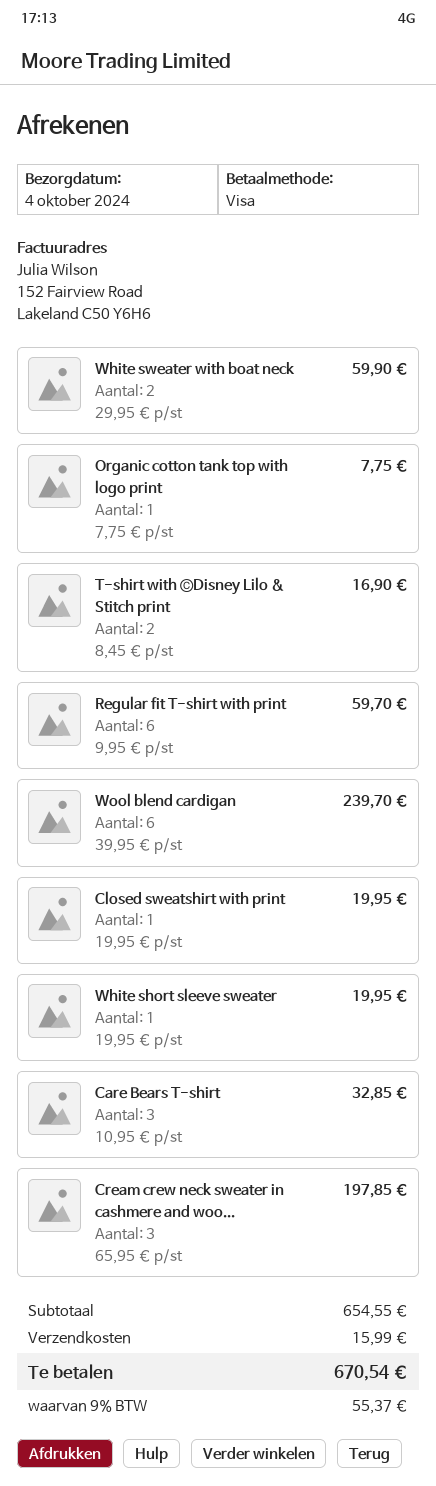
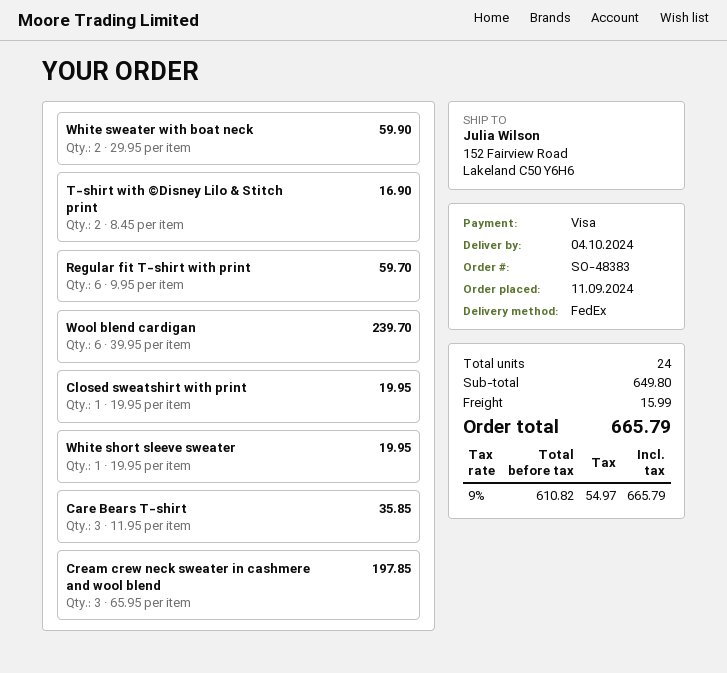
Organic cotton tank top with logo print: 1 x 7.75 = 7.75 -> none
Care Bears T-shirt: 3 x 10.95 = 32.85 -> 3 x 11.95 = 35.85
subtotal: 654.55 -> 649.80
tax: 9% = 55.37 -> 9% = 54.97
total: 670.54 -> 665.79

